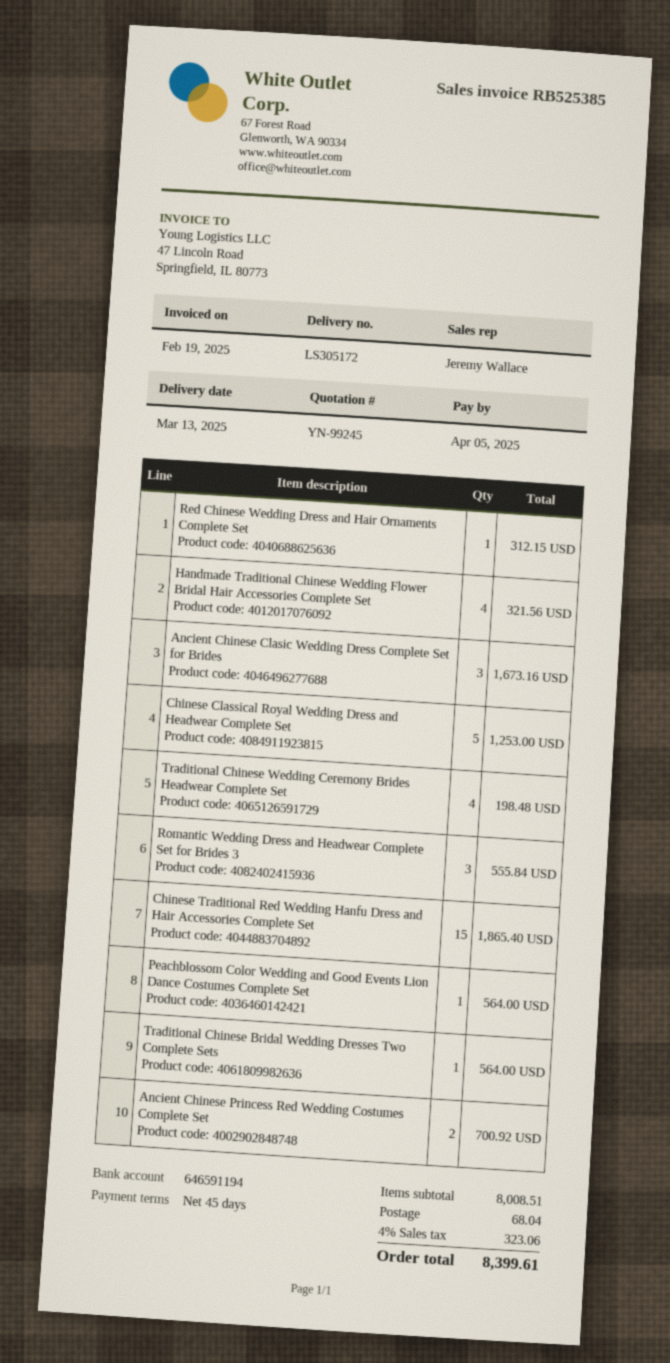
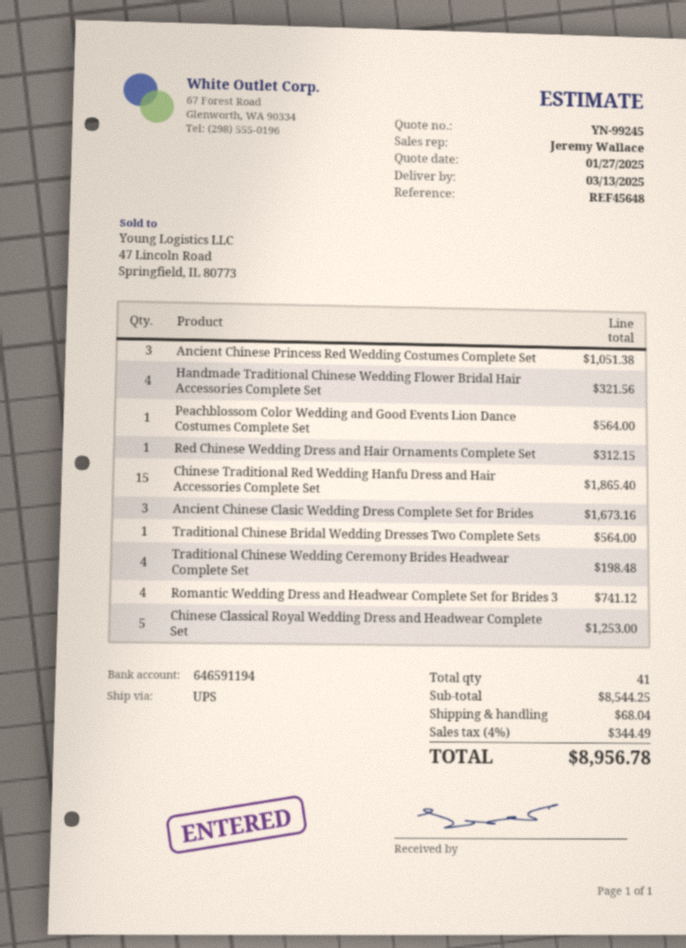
Romantic Wedding Dress and Headwear Complete Set for Brides 3: 3 for 555.84 -> 4 for 741.12
Ancient Chinese Princess Red Wedding Costumes Complete Set: 2 for 700.92 -> 3 for 1051.38
subtotal: 8008.51 -> 8544.25
tax: 4% = 323.06 -> 4% = 344.49
total: 8399.61 -> 8956.78

